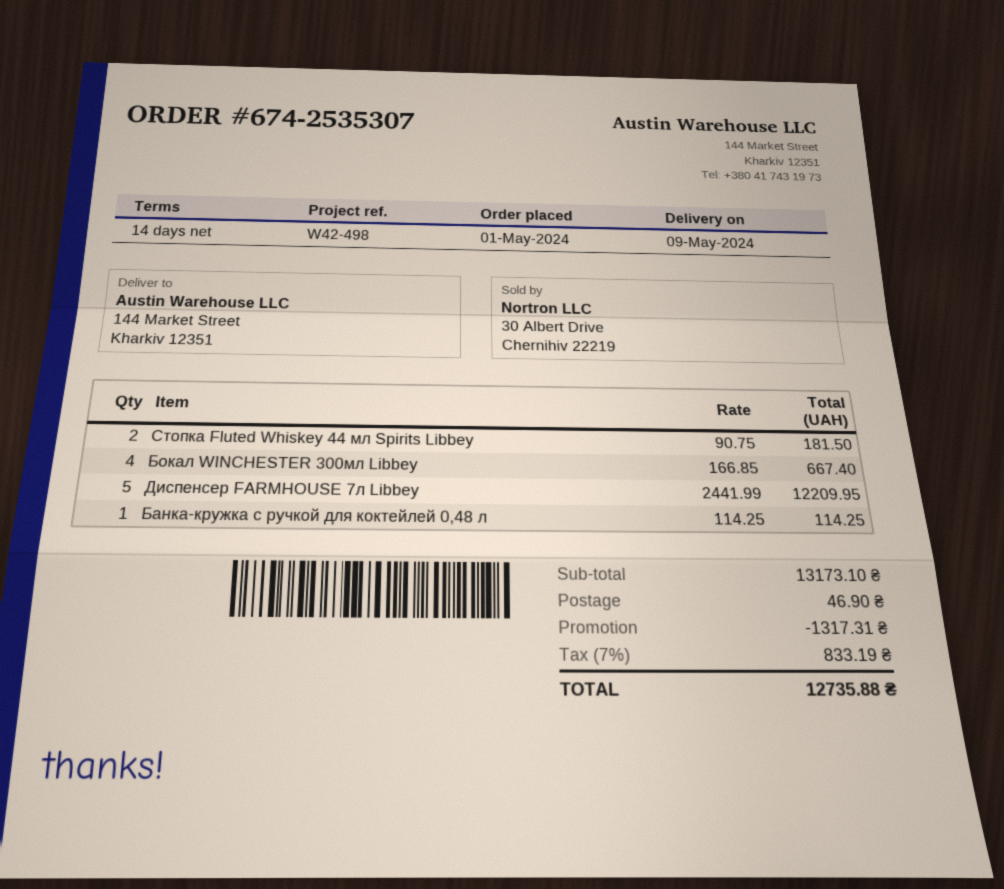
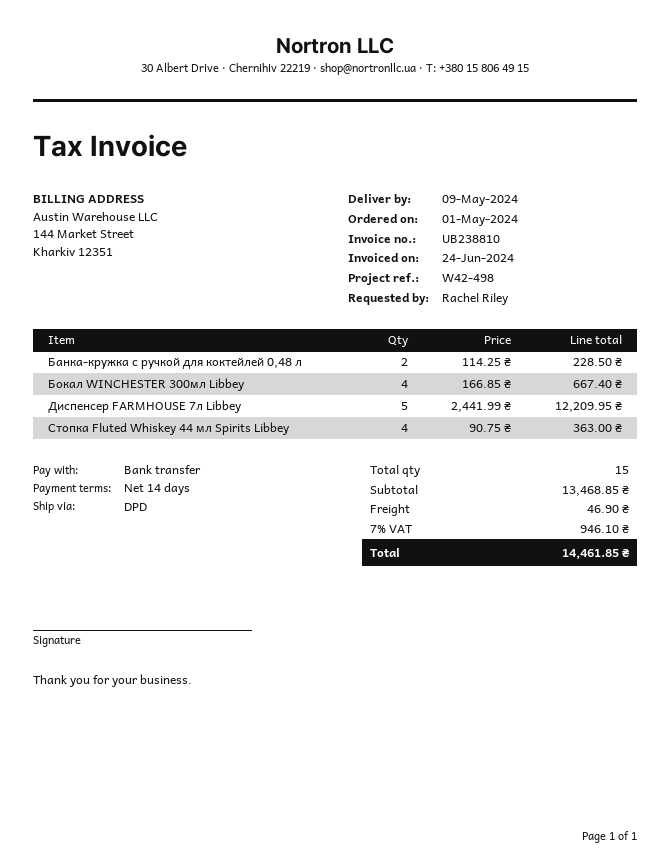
Стопка Fluted Whiskey 44 мл Spirits Libbey: 2 x 90.75 = 181.50 -> 4 x 90.75 = 363.00
Банка-кружка c ручкой для коктейлей 0,48 л: 1 x 114.25 = 114.25 -> 2 x 114.25 = 228.50
subtotal: 13173.10 -> 13468.85
discount: 1317.31 -> none
tax: 7% = 833.19 -> 7% = 946.10
total: 12735.88 -> 14461.85

